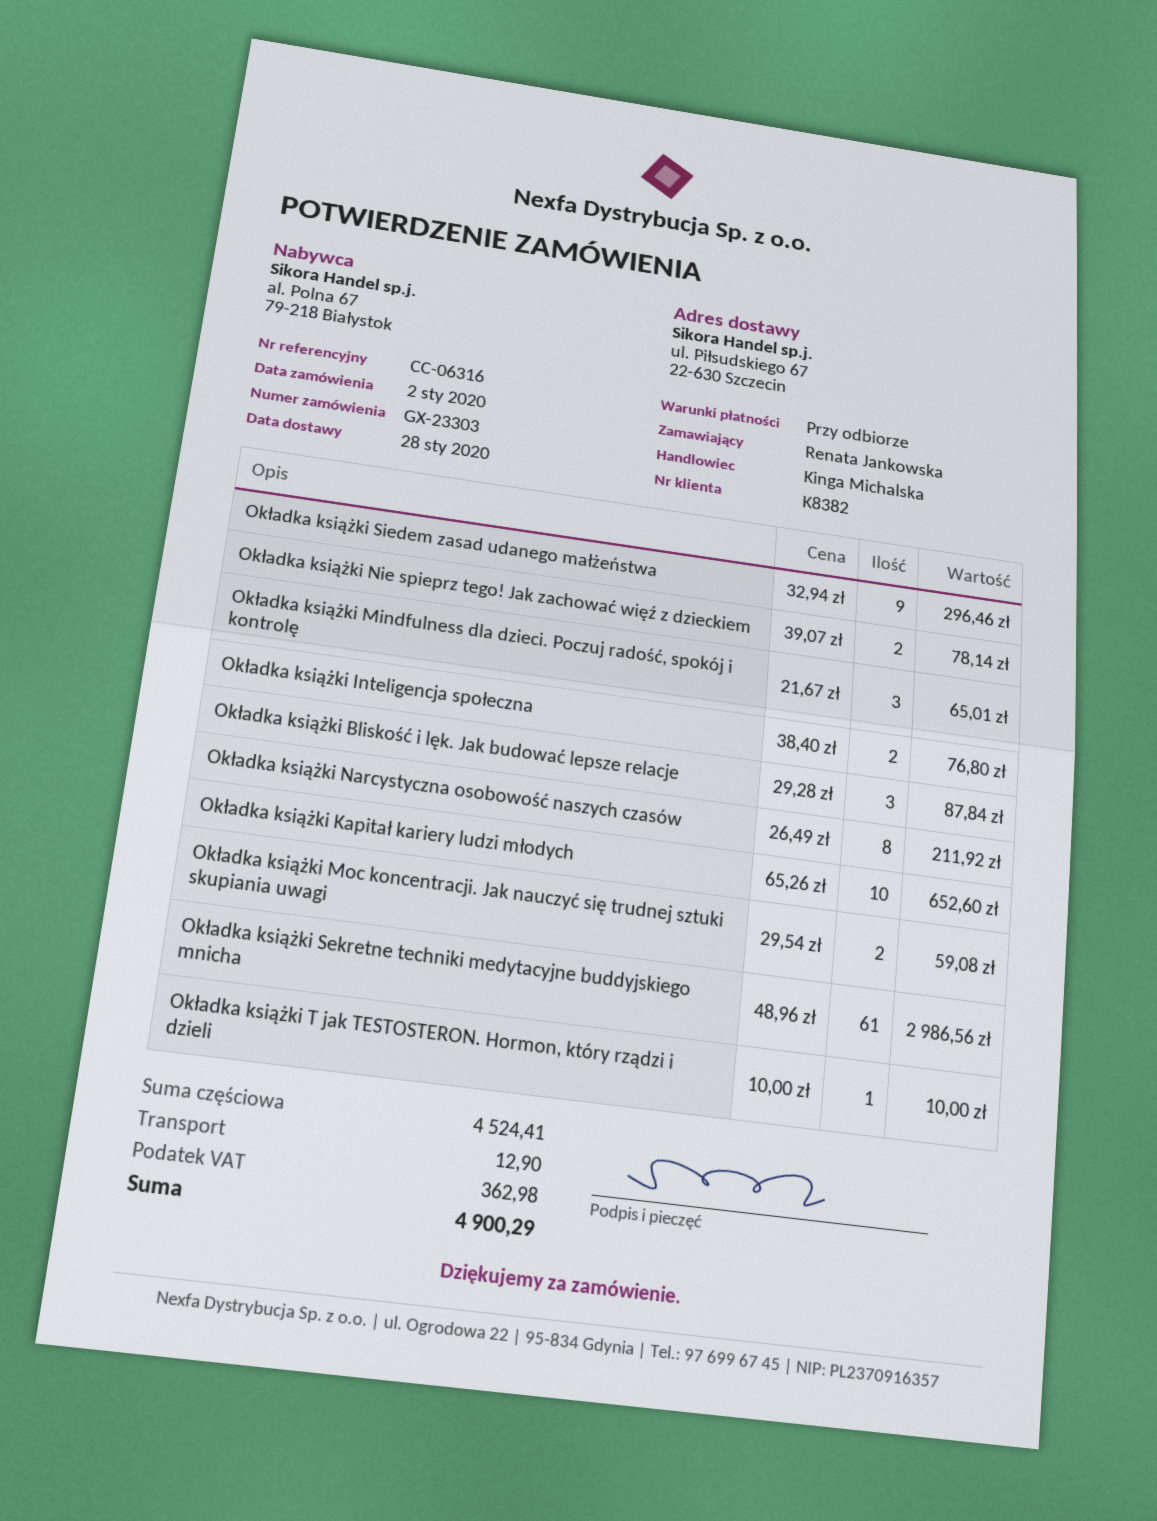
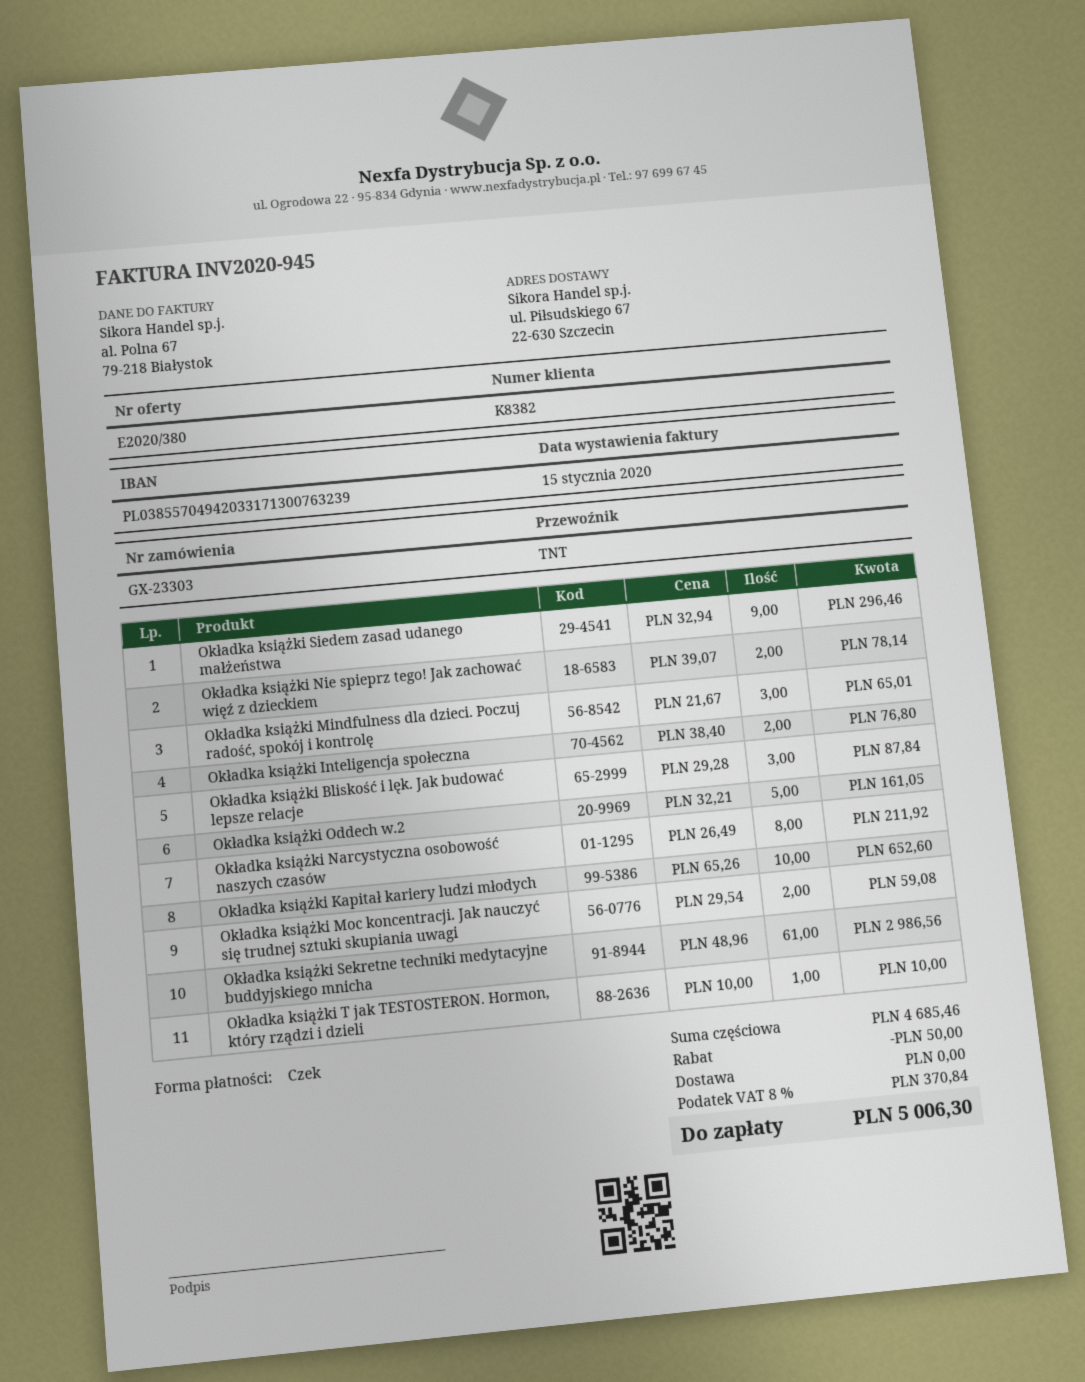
Okładka książki Oddech w.2: none -> 5 x 32.21 = 161.05
subtotal: 4524.41 -> 4685.46
discount: none -> 50.00
shipping: 12.90 -> 0.00
tax: 362.98 -> 370.84
total: 4900.29 -> 5006.30

